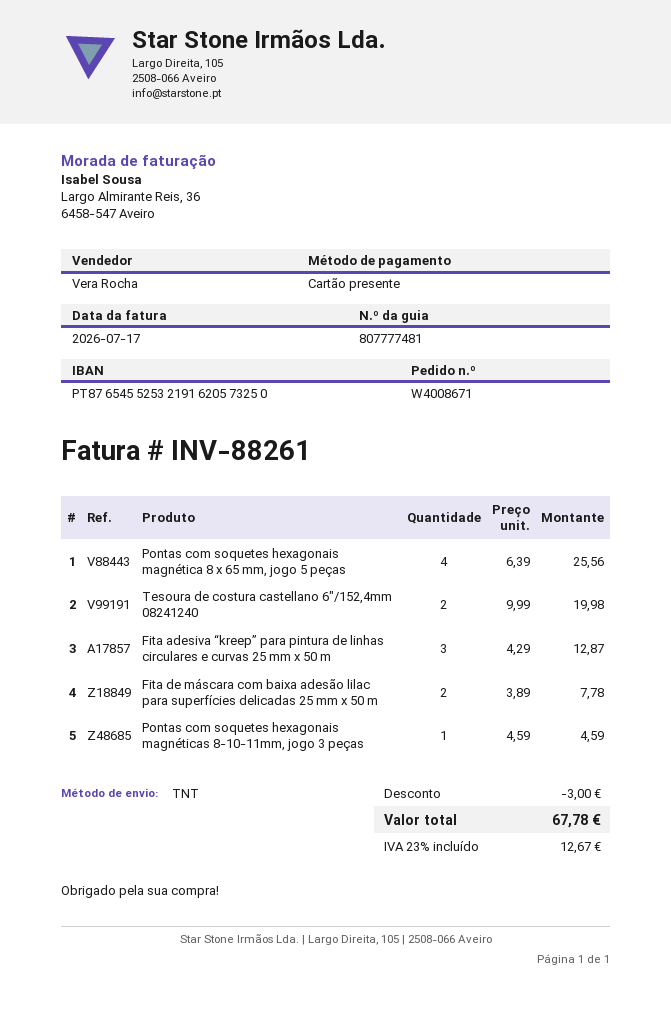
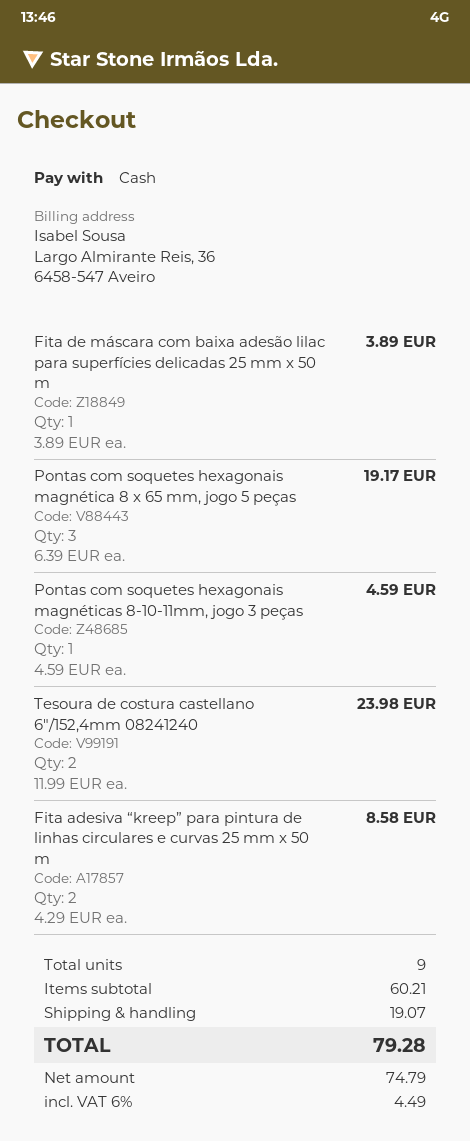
payment method: gift card -> cash
Pontas com soquetes hexagonais magnética 8 x 65 mm, jogo 5 peças: 4 x 6.39 = 25.56 -> 3 x 6.39 = 19.17
Tesoura de costura castellano 6″/152,4mm 08241240: 2 x 9.99 = 19.98 -> 2 x 11.99 = 23.98
Fita adesiva “kreep” para pintura de linhas circulares e curvas 25 mm x 50 m: 3 x 4.29 = 12.87 -> 2 x 4.29 = 8.58
Fita de máscara com baixa adesão lilac para superfícies delicadas 25 mm x 50 m: 2 x 3.89 = 7.78 -> 1 x 3.89 = 3.89
discount: 3.00 -> none
shipping: none -> 19.07
tax: 23% = 12.67 -> 6% = 4.49
total: 67.78 -> 79.28

